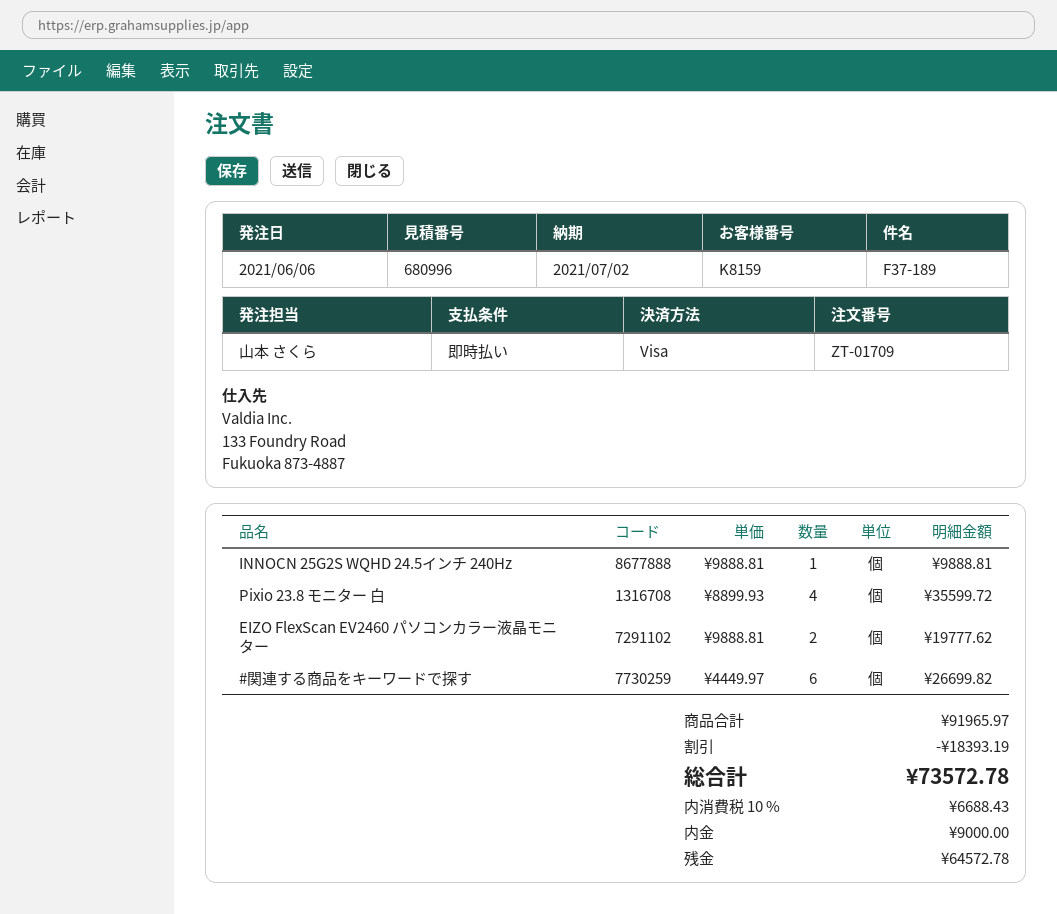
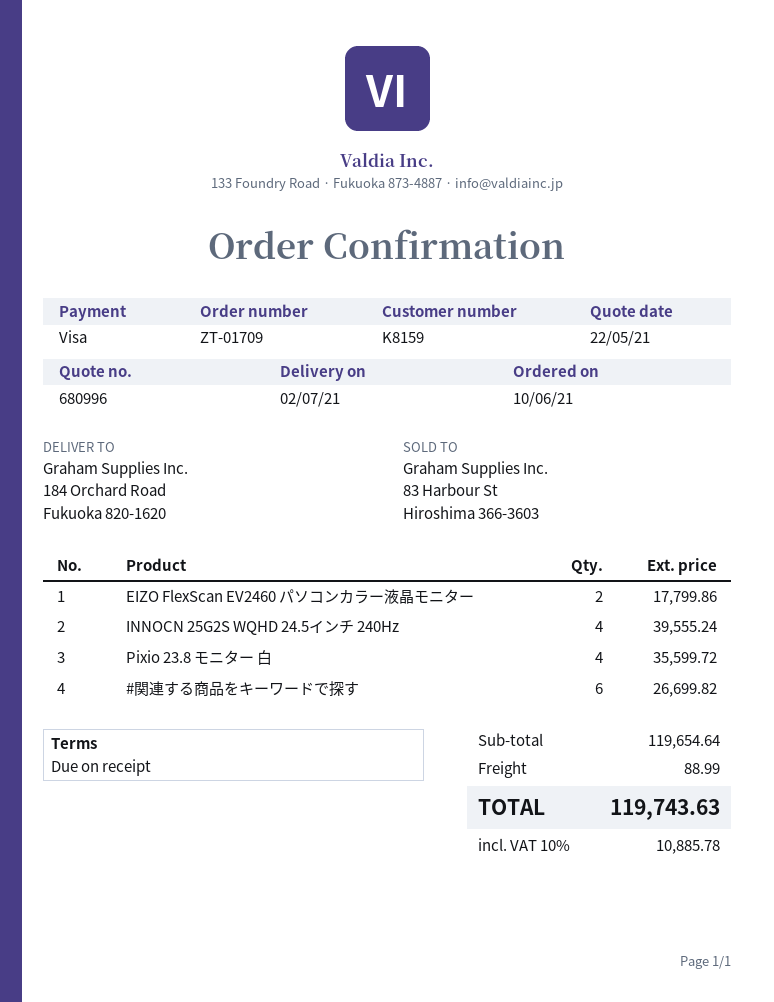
order date: 2021-06-06 -> 2021-06-10
INNOCN 25G2S WQHD 24.5インチ 240Hz: 1 for 9888.81 -> 4 for 39555.24
EIZO FlexScan EV2460 パソコンカラー液晶モニター: 2 for 19777.62 -> 2 for 17799.86
subtotal: 91965.97 -> 119654.64
discount: 18393.19 -> none
shipping: none -> 88.99
tax: 10% = 6688.43 -> 10% = 10885.78
total: 73572.78 -> 119743.63

